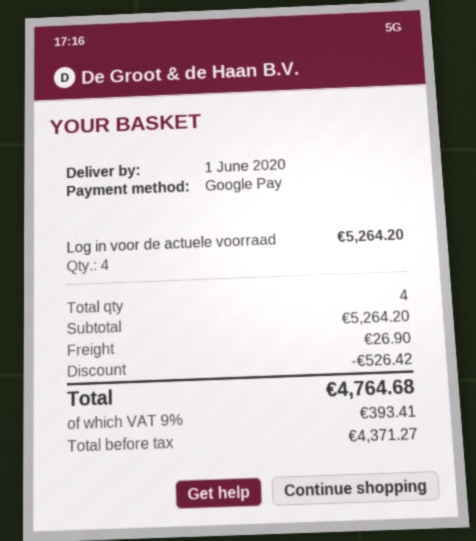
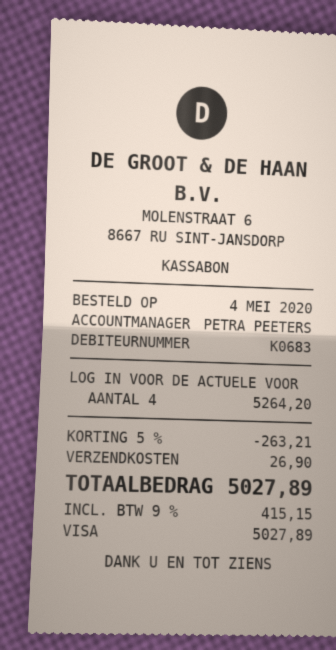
payment method: Google Pay -> Visa
discount: 526.42 -> 263.21
tax: 9% = 393.41 -> 9% = 415.15
total: 4764.68 -> 5027.89

